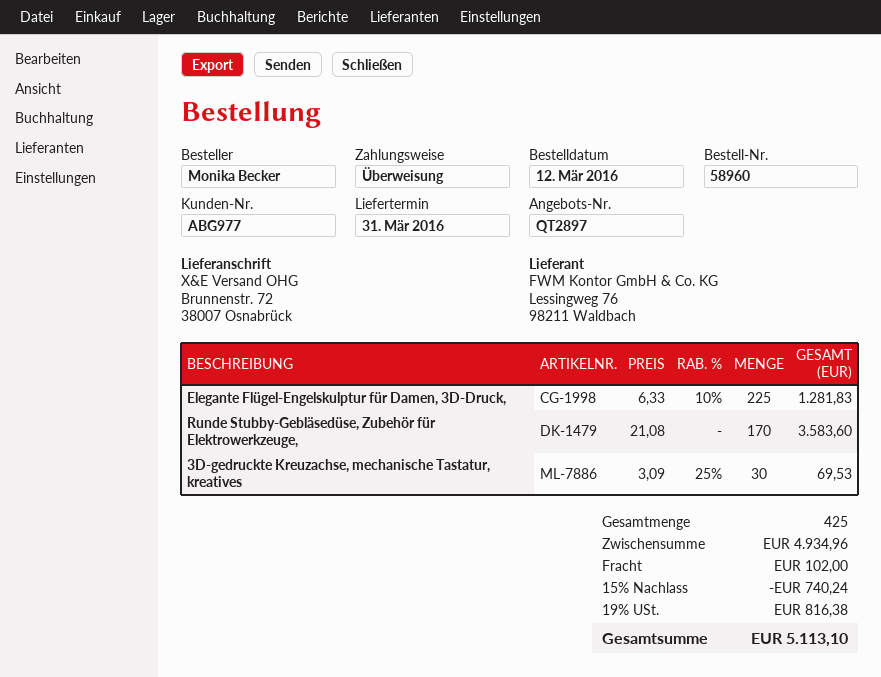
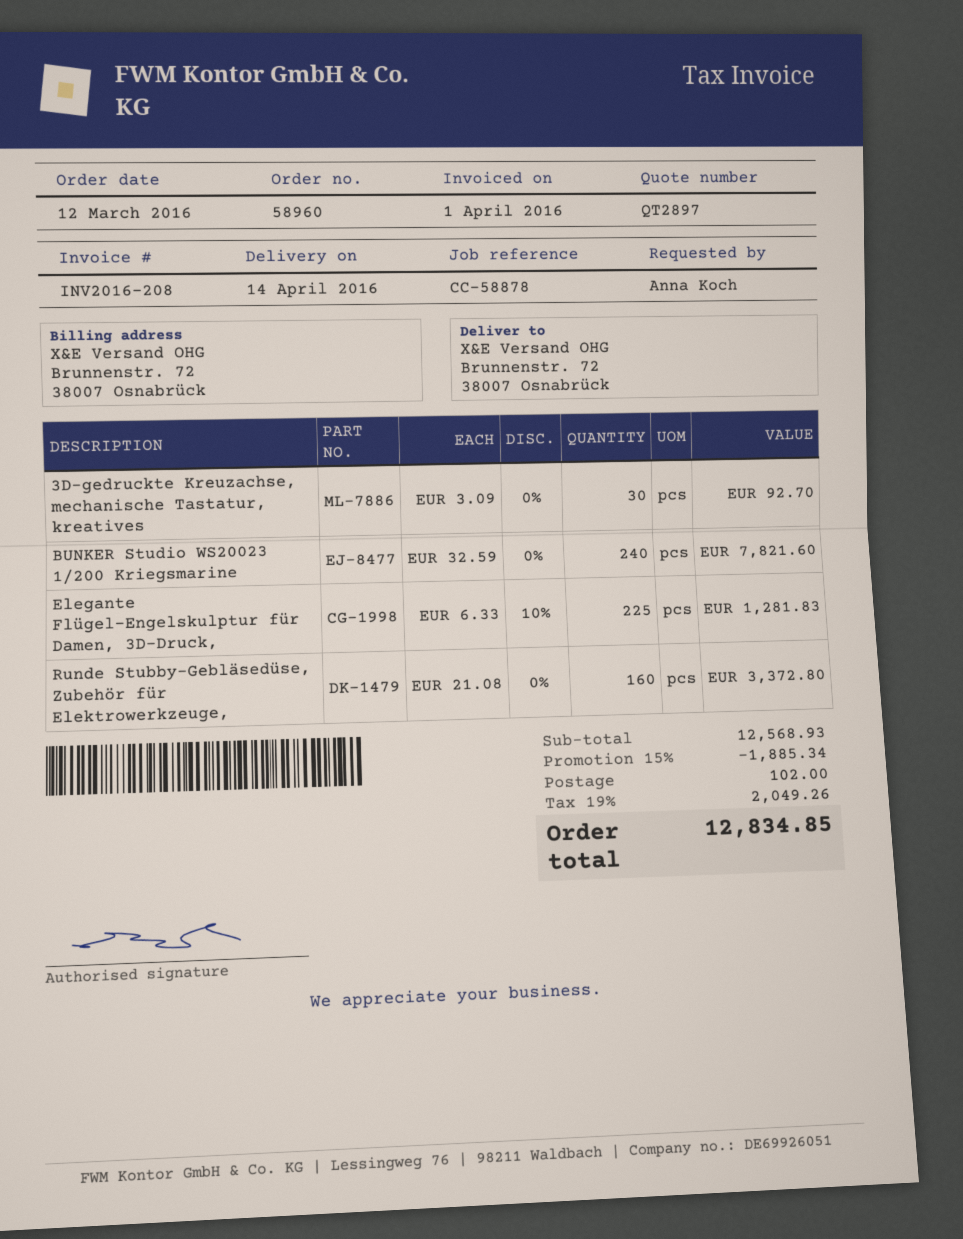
delivery date: 2016-03-31 -> 2016-04-14
ordered by: Monika Becker -> Anna Koch
Runde Stubby-Gebläsedüse, Zubehör für Elektrowerkzeuge,: 170 x 21.08 = 3583.60 -> 160 x 21.08 = 3372.80
3D-gedruckte Kreuzachse, mechanische Tastatur, kreatives: 30 x 3.09 - 25% = 69.53 -> 30 x 3.09 = 92.70
BUNKER Studio WS20023 1/200 Kriegsmarine: none -> 240 x 32.59 = 7821.60
subtotal: 4934.96 -> 12568.93
discount: 15% = 740.24 -> 15% = 1885.34
tax: 19% = 816.38 -> 19% = 2049.26
total: 5113.10 -> 12834.85

